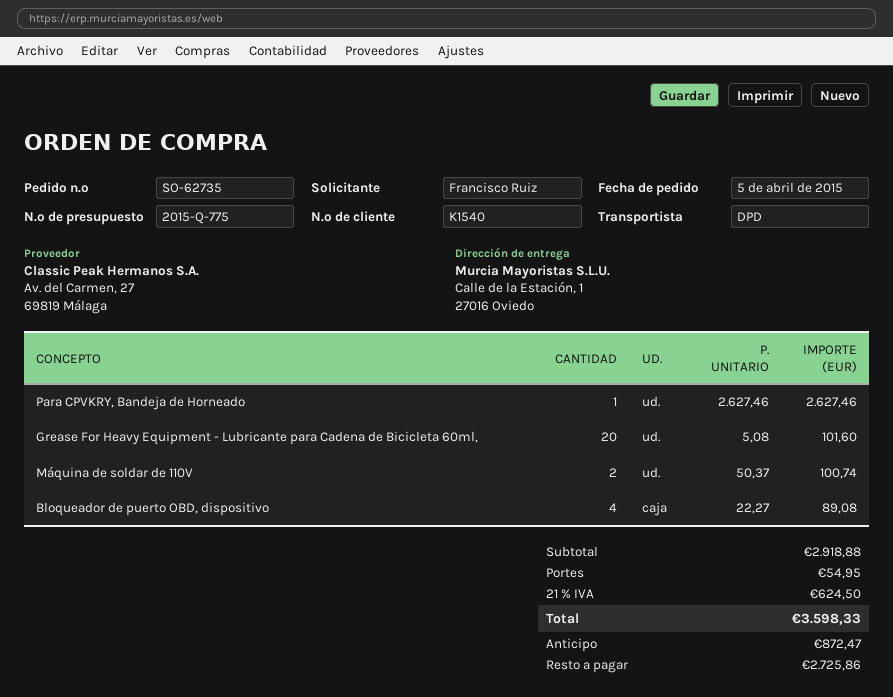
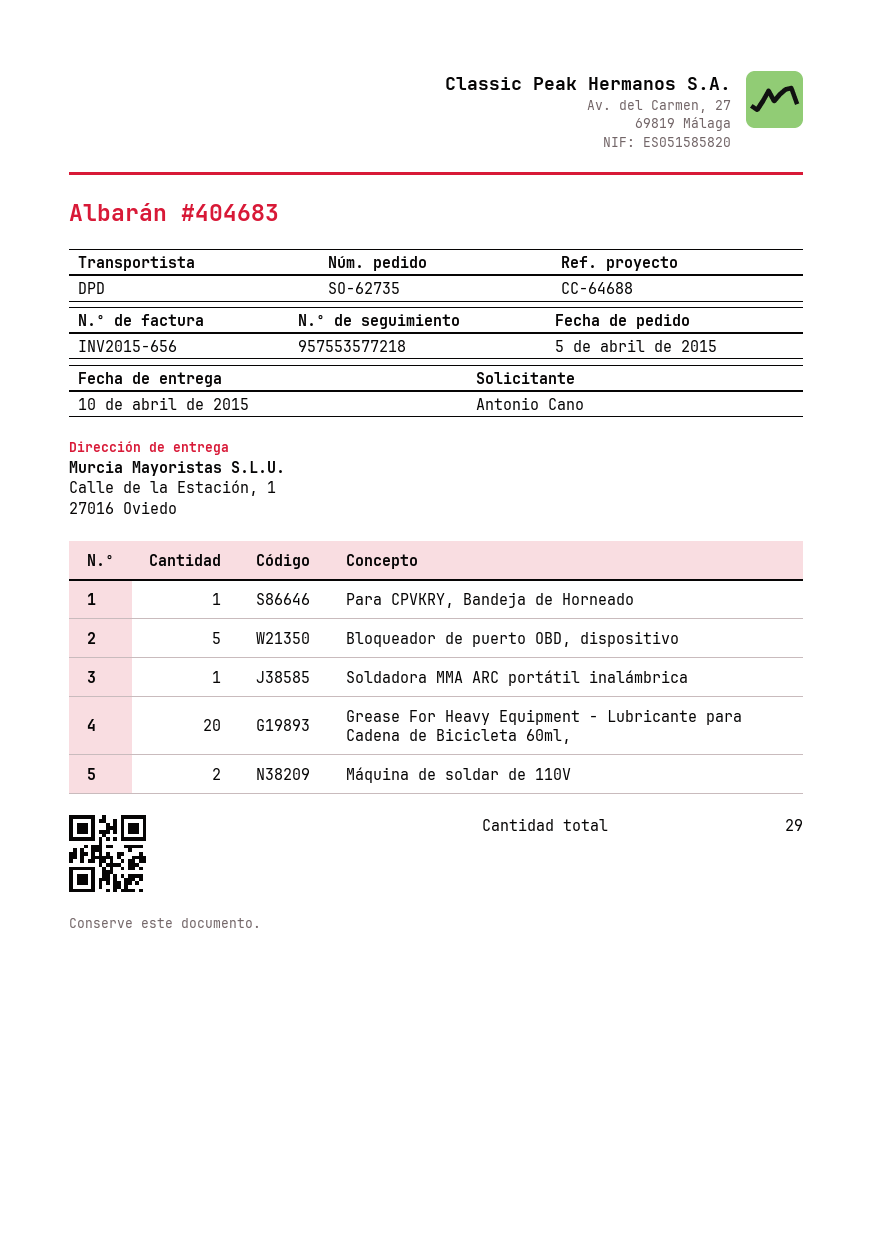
ordered by: Francisco Ruiz -> Antonio Cano
Bloqueador de puerto OBD, dispositivo: 4 -> 5
Soldadora MMA ARC portátil inalámbrica: none -> 1

